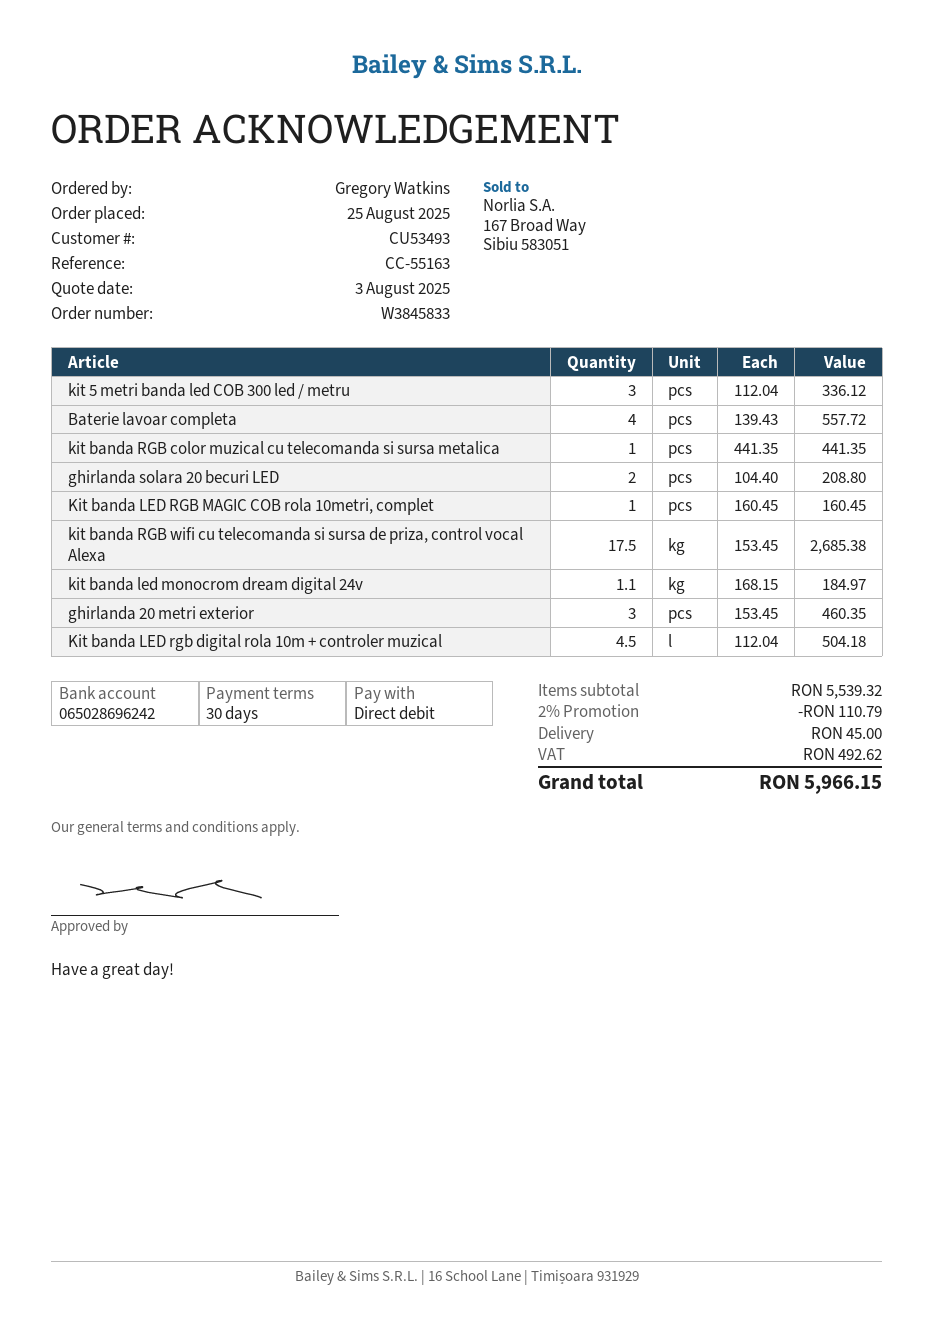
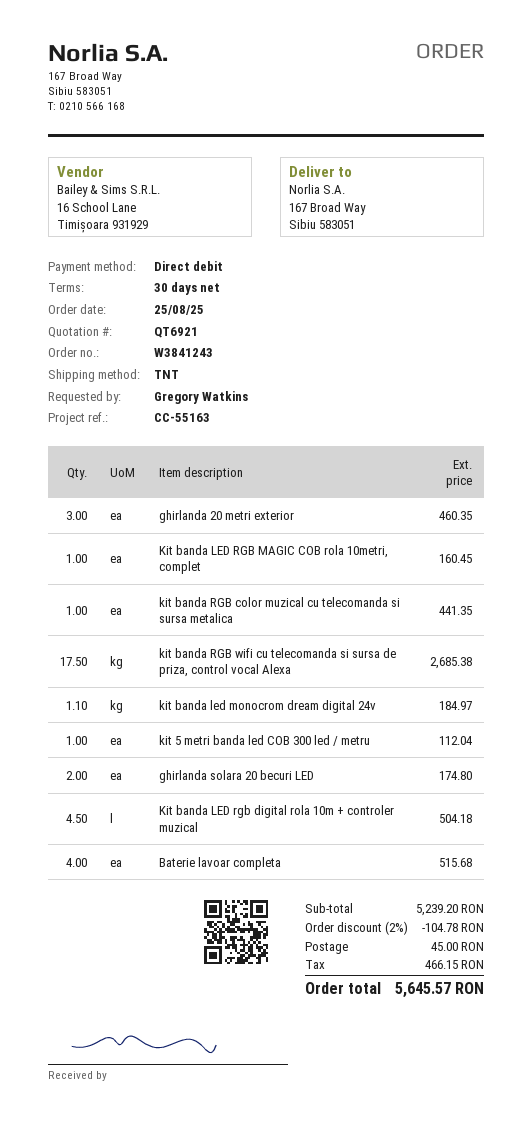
order number: W3845833 -> W3841243
kit 5 metri banda led COB 300 led / metru: 3 for 336.12 -> 1 for 112.04
Baterie lavoar completa: 4 for 557.72 -> 4 for 515.68
ghirlanda solara 20 becuri LED: 2 for 208.80 -> 2 for 174.80
subtotal: 5539.32 -> 5239.20
discount: 2% = 110.79 -> 2% = 104.78
tax: 492.62 -> 466.15
total: 5966.15 -> 5645.57

